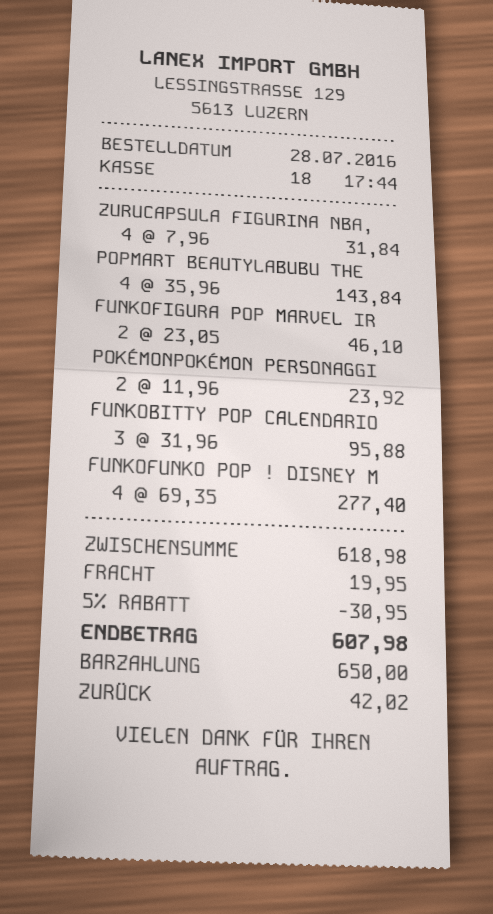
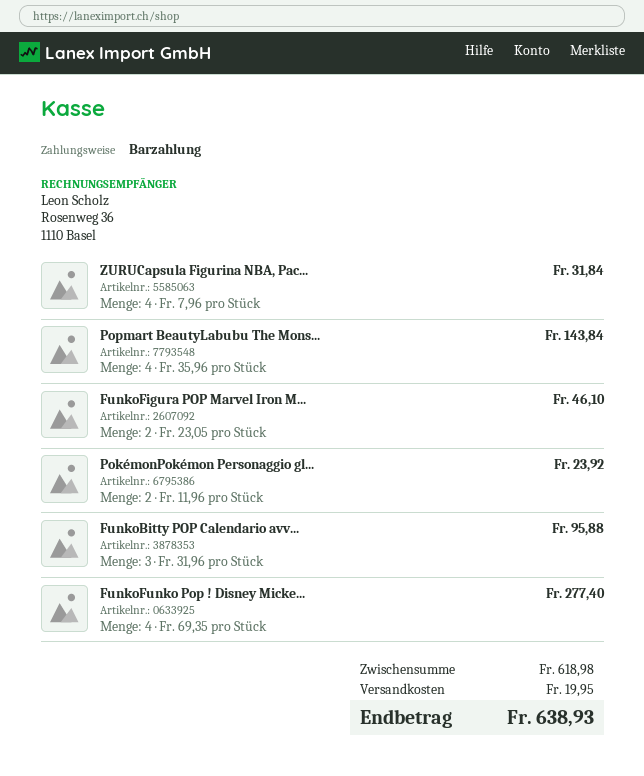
discount: 5% = 30.95 -> none
total: 607.98 -> 638.93

